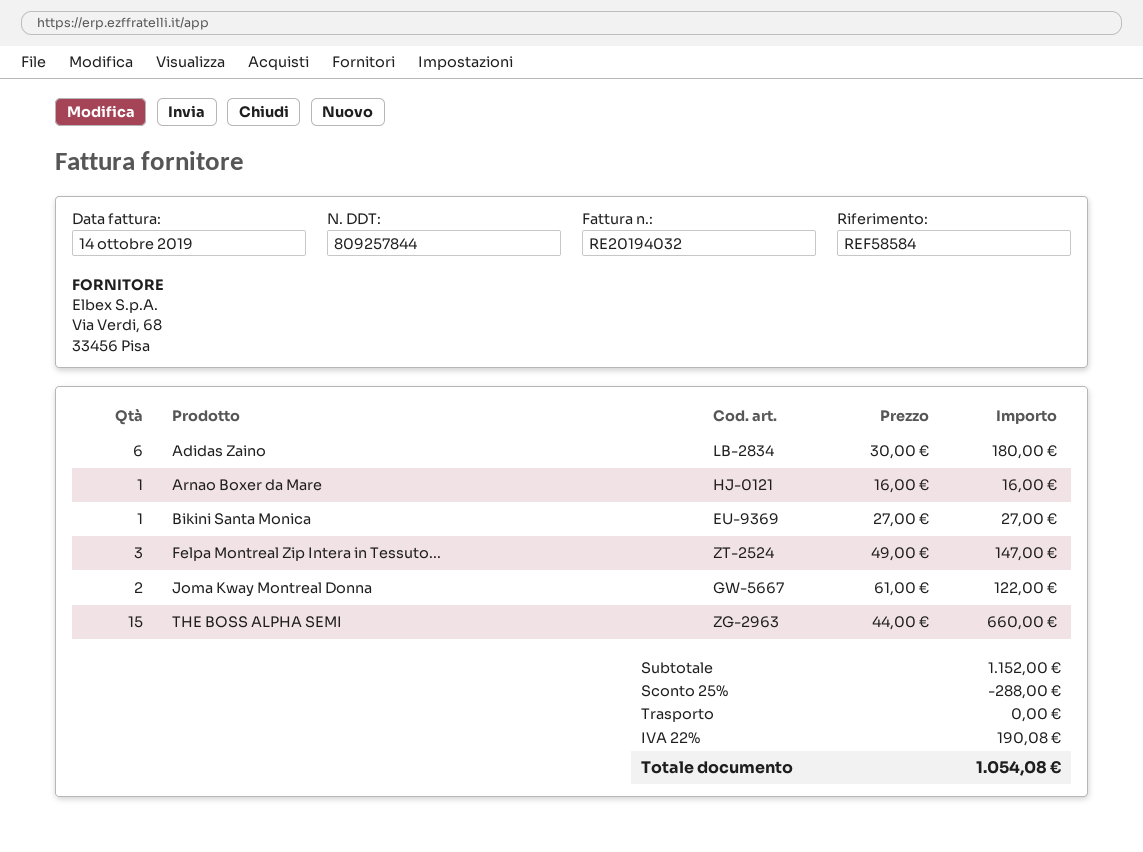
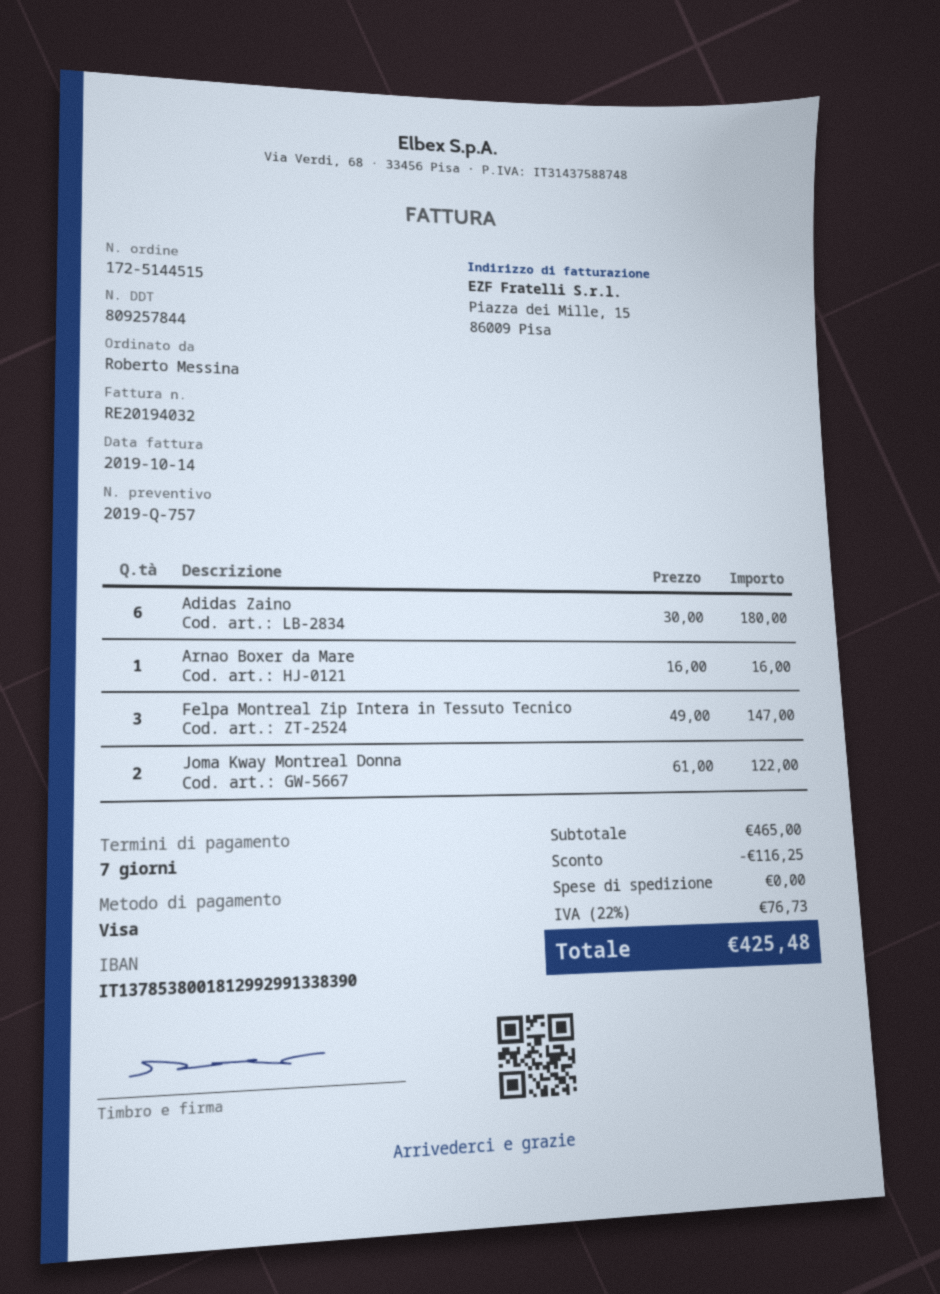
Bikini Santa Monica: 1 x 27.00 = 27.00 -> none
THE BOSS ALPHA SEMI: 15 x 44.00 = 660.00 -> none
subtotal: 1152.00 -> 465.00
discount: 288.00 -> 116.25
tax: 22% = 190.08 -> 22% = 76.73
total: 1054.08 -> 425.48

